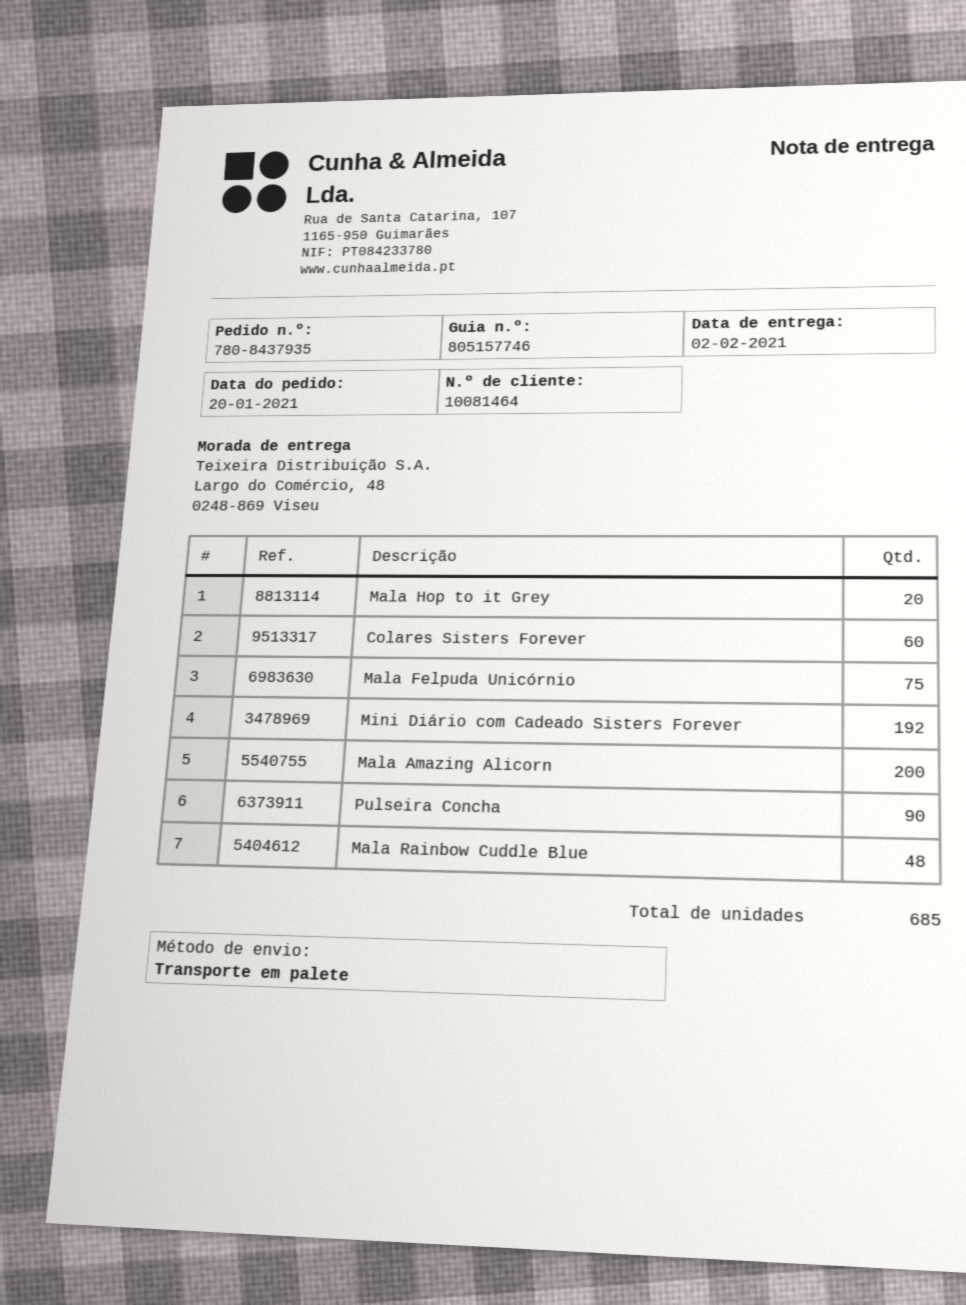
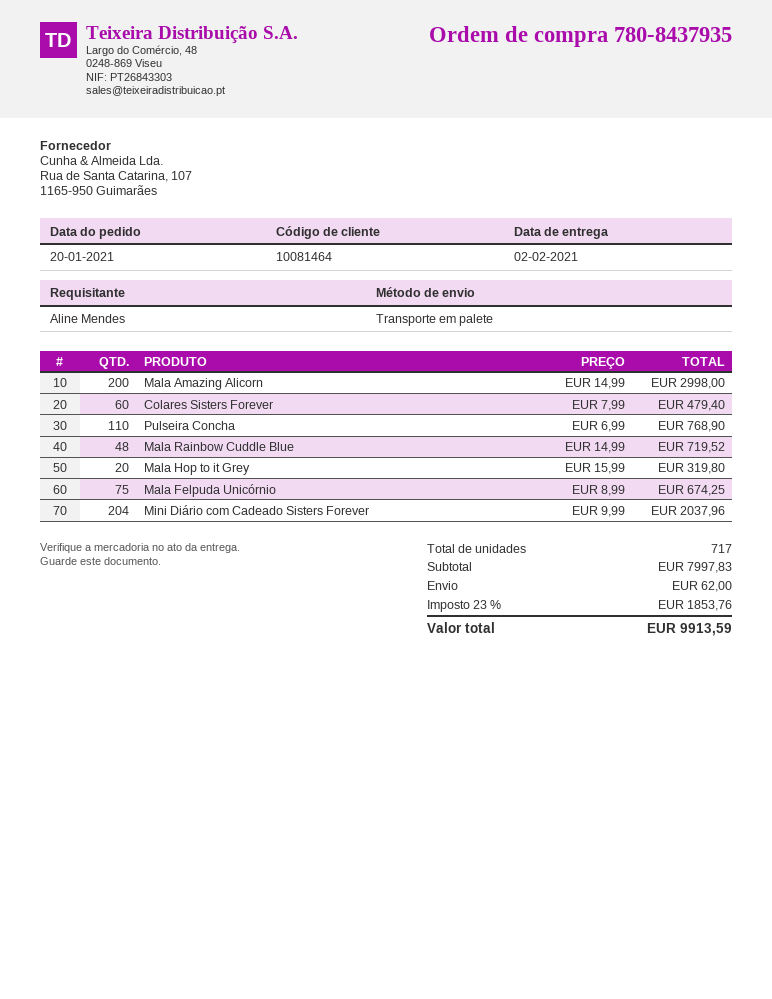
Mini Diário com Cadeado Sisters Forever: 192 -> 204
Pulseira Concha: 90 -> 110
total quantity: 685 -> 717

